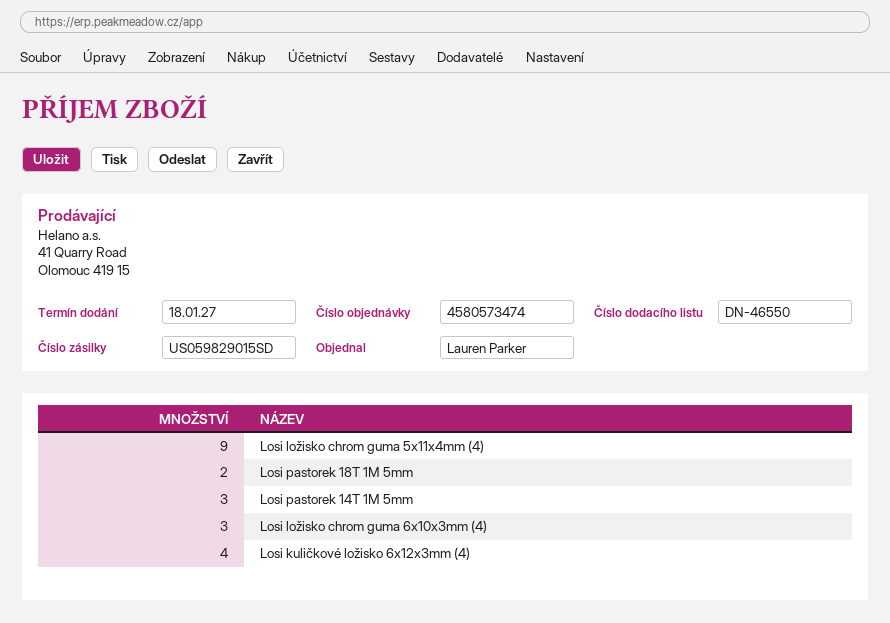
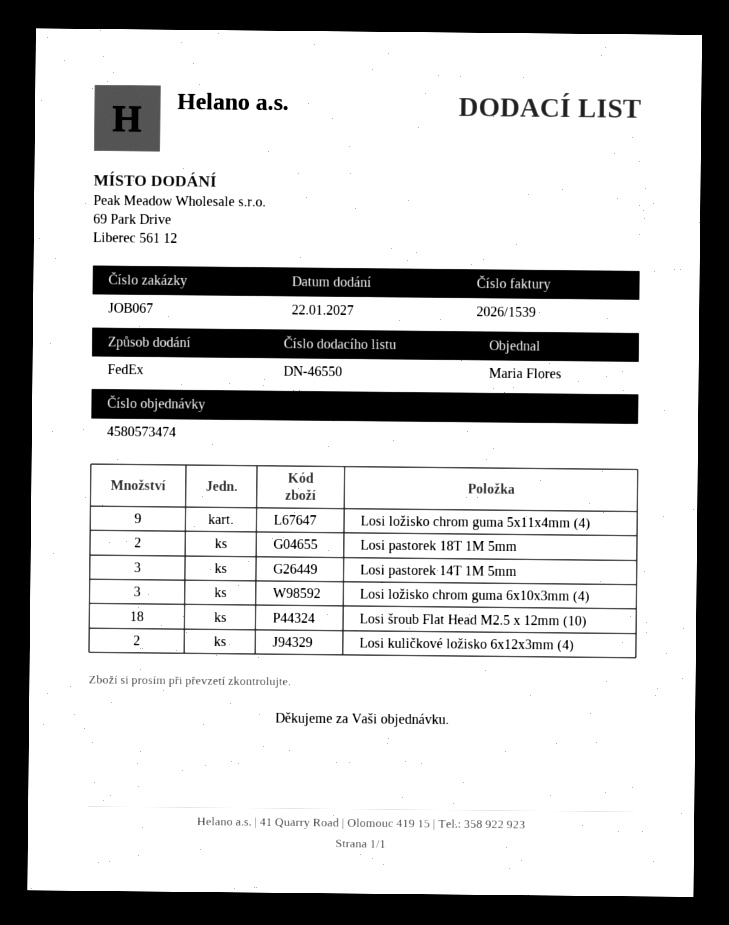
delivery date: 2027-01-18 -> 2027-01-22
ordered by: Lauren Parker -> Maria Flores
Losi kuličkové ložisko 6x12x3mm (4): 4 -> 2
Losi šroub Flat Head M2.5 x 12mm (10): none -> 18

